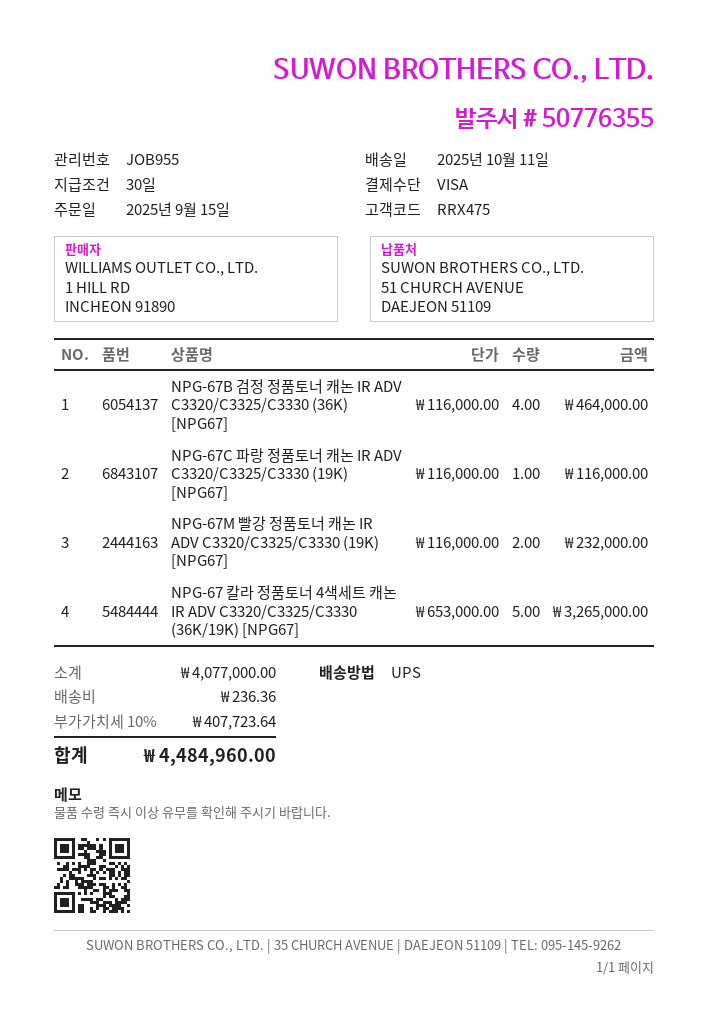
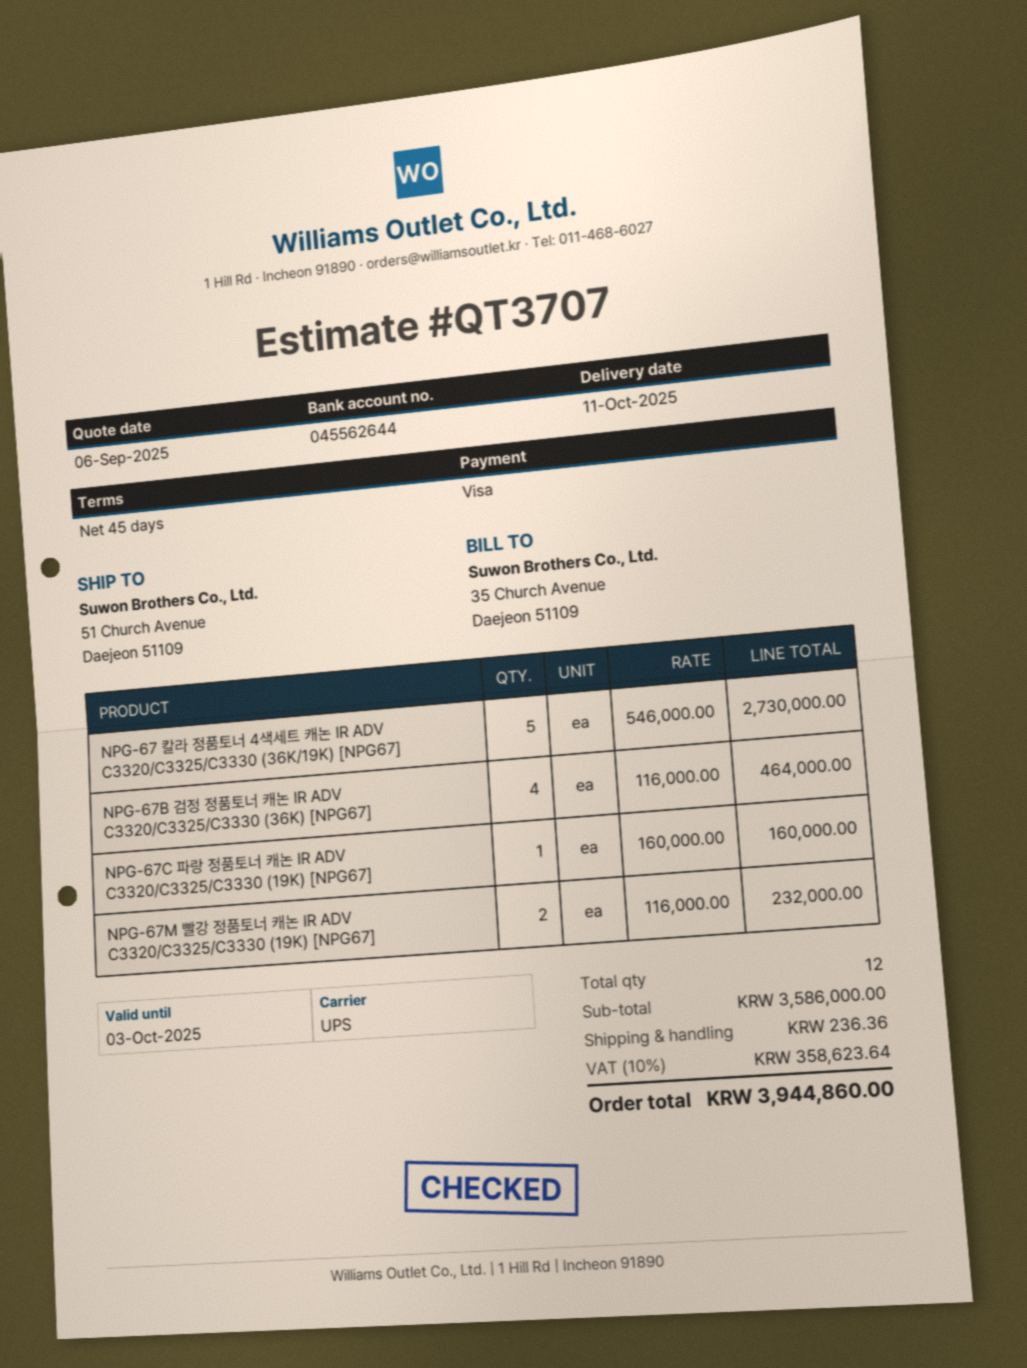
payment terms: 30 days -> 45 days
NPG-67C 파랑 정품토너 캐논 IR ADV C3320/C3325/C3330 (19K) [NPG67]: 1 x 116000.00 = 116000.00 -> 1 x 160000.00 = 160000.00
NPG-67 칼라 정품토너 4색세트 캐논 IR ADV C3320/C3325/C3330 (36K/19K) [NPG67]: 5 x 653000.00 = 3265000.00 -> 5 x 546000.00 = 2730000.00
subtotal: 4077000.00 -> 3586000.00
tax: 10% = 407723.64 -> 10% = 358623.64
total: 4484960.00 -> 3944860.00

